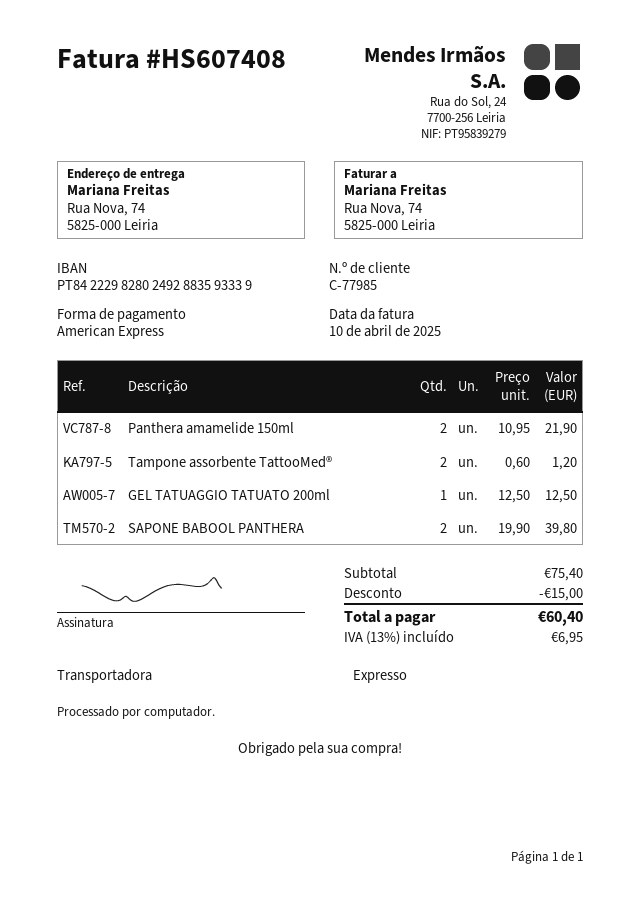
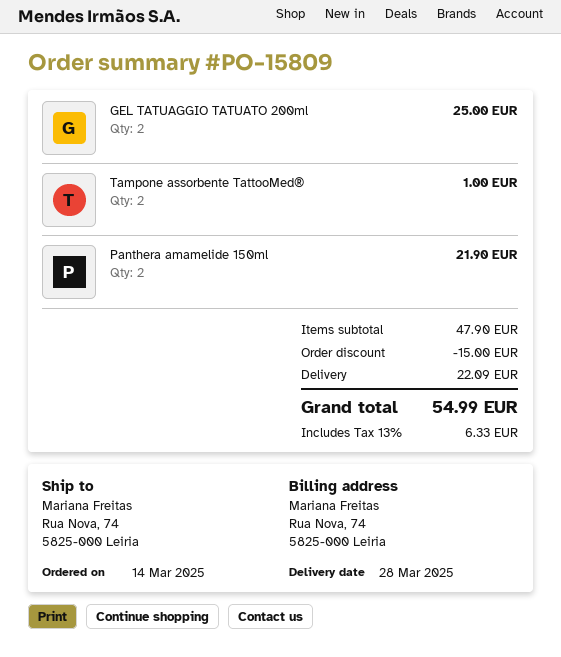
Tampone assorbente TattooMed®: 2 for 1.20 -> 2 for 1.00
GEL TATUAGGIO TATUATO 200ml: 1 for 12.50 -> 2 for 25.00
SAPONE BABOOL PANTHERA: 2 for 39.80 -> none
subtotal: 75.40 -> 47.90
shipping: none -> 22.09
tax: 13% = 6.95 -> 13% = 6.33
total: 60.40 -> 54.99

